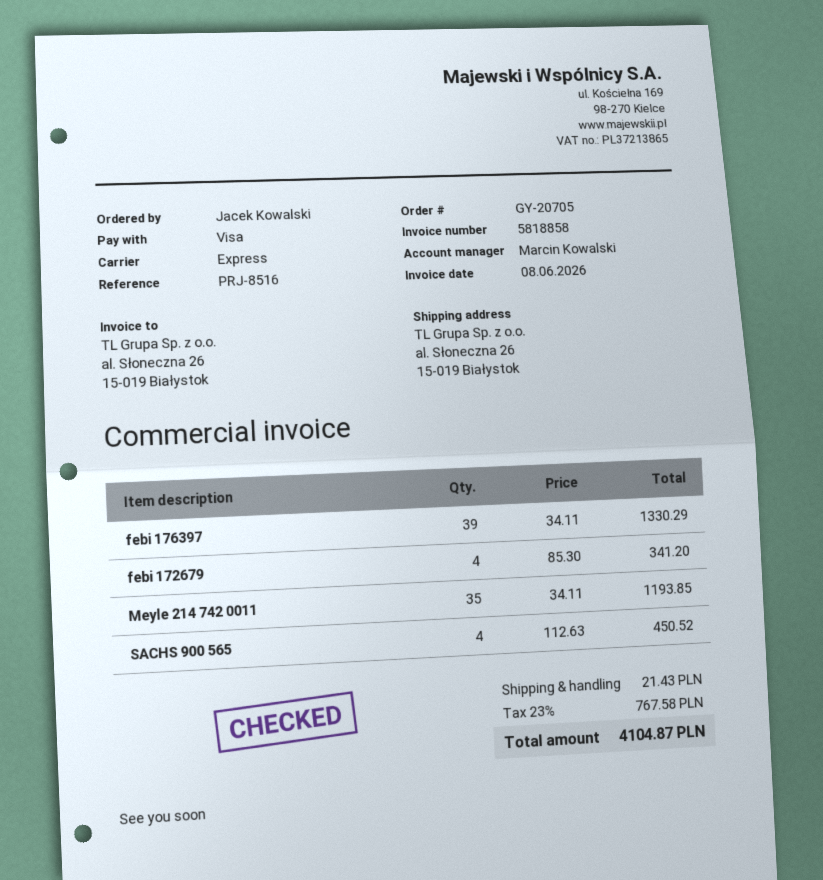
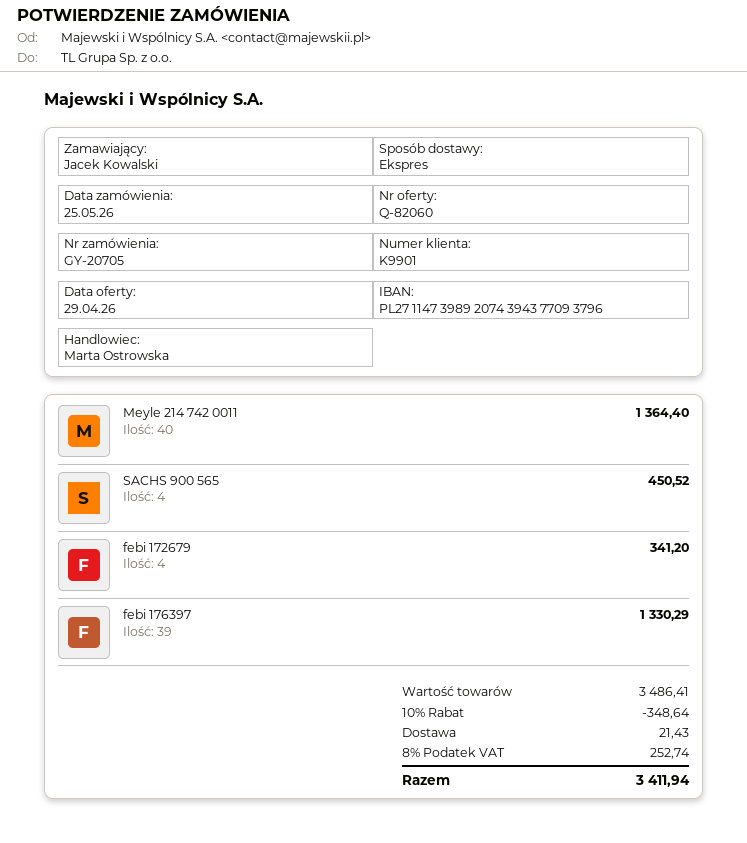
sales rep: Marcin Kowalski -> Marta Ostrowska
Meyle 214 742 0011: 35 for 1193.85 -> 40 for 1364.40
discount: none -> 10% = 348.64
tax: 23% = 767.58 -> 8% = 252.74
total: 4104.87 -> 3411.94

